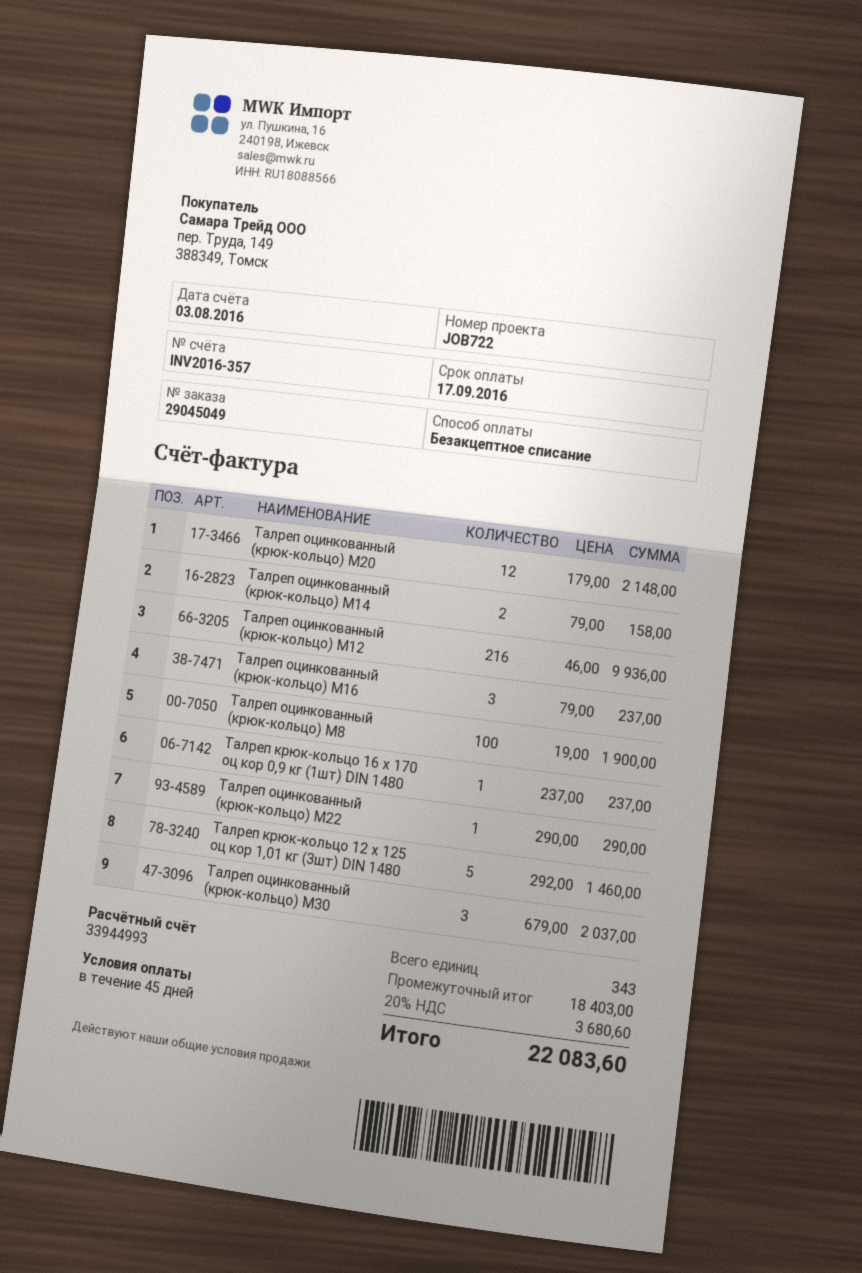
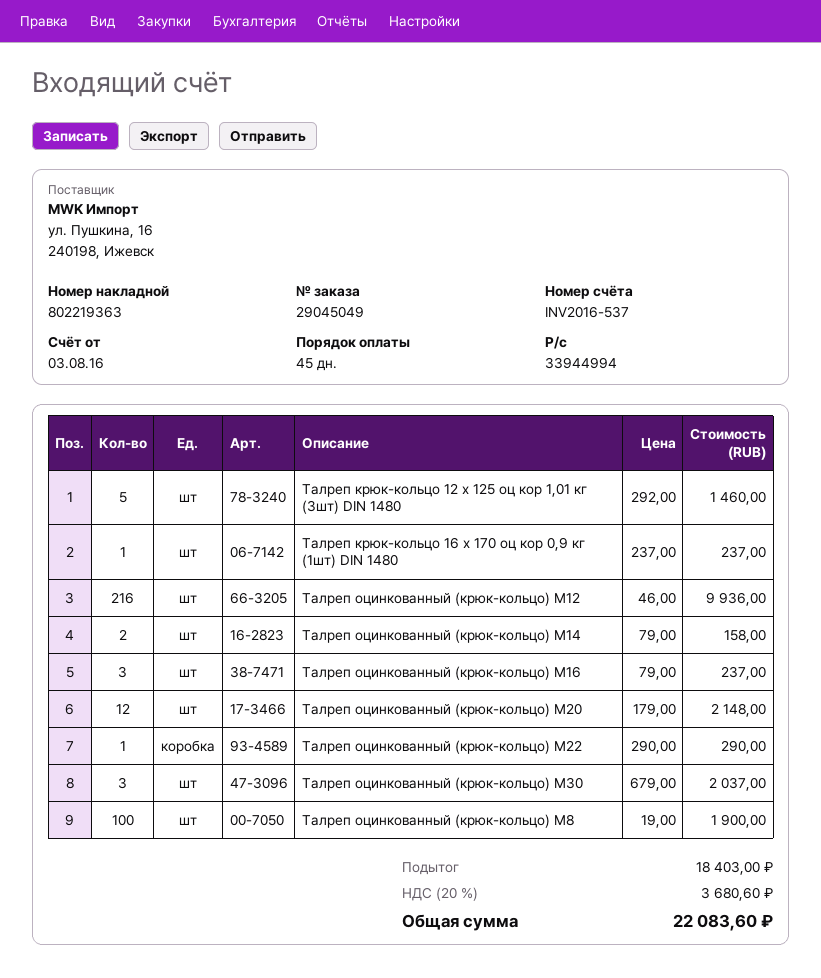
invoice number: INV2016-357 -> INV2016-537
bank account: 33944993 -> 33944994

